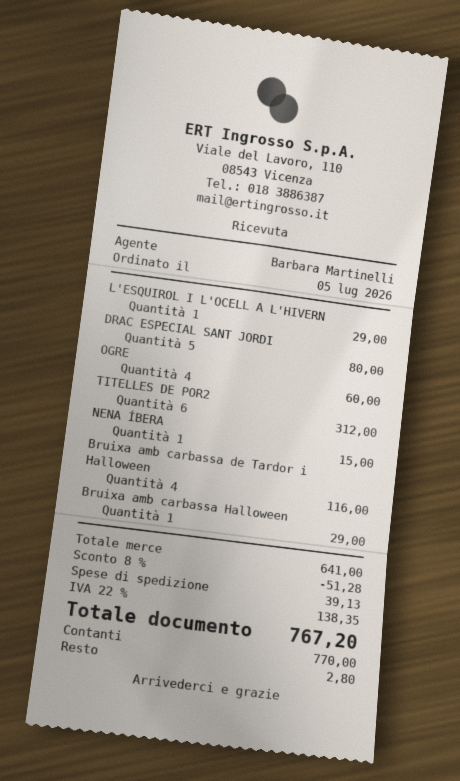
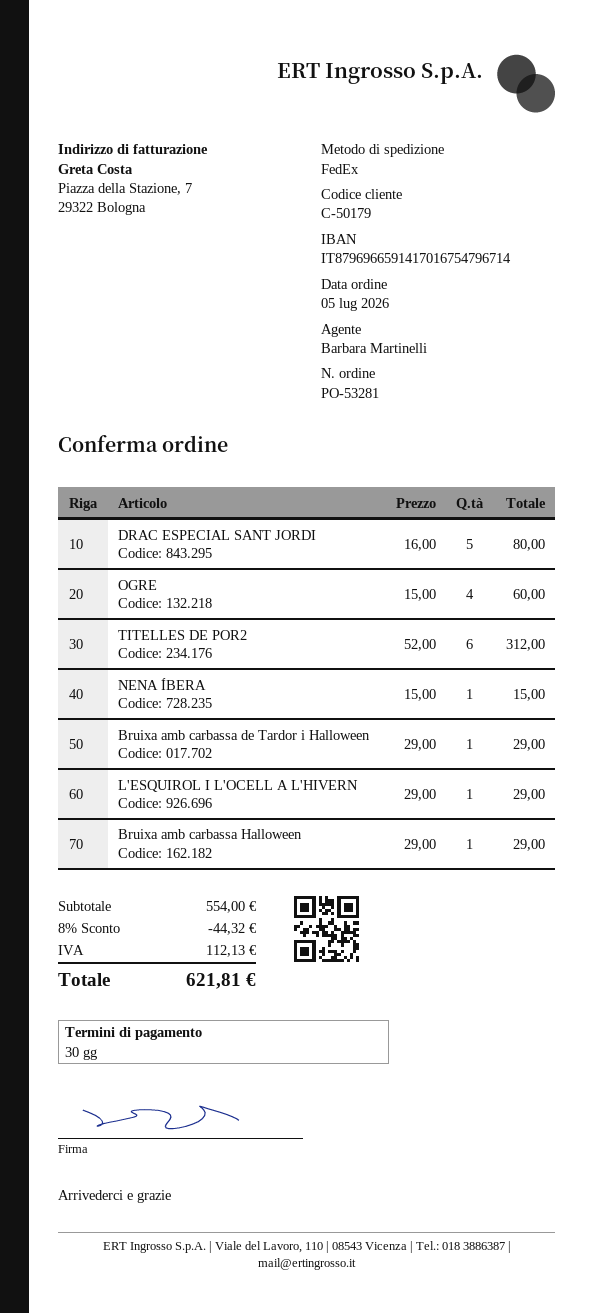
Bruixa amb carbassa de Tardor i Halloween: 4 for 116.00 -> 1 for 29.00
subtotal: 641.00 -> 554.00
discount: 8% = 51.28 -> 8% = 44.32
shipping: 39.13 -> none
tax: 138.35 -> 112.13
total: 767.20 -> 621.81

